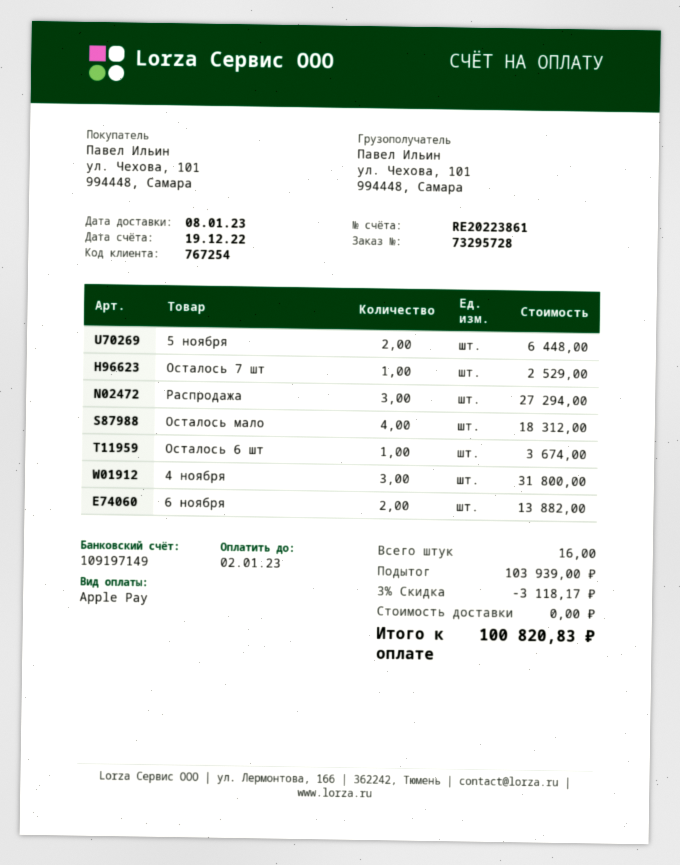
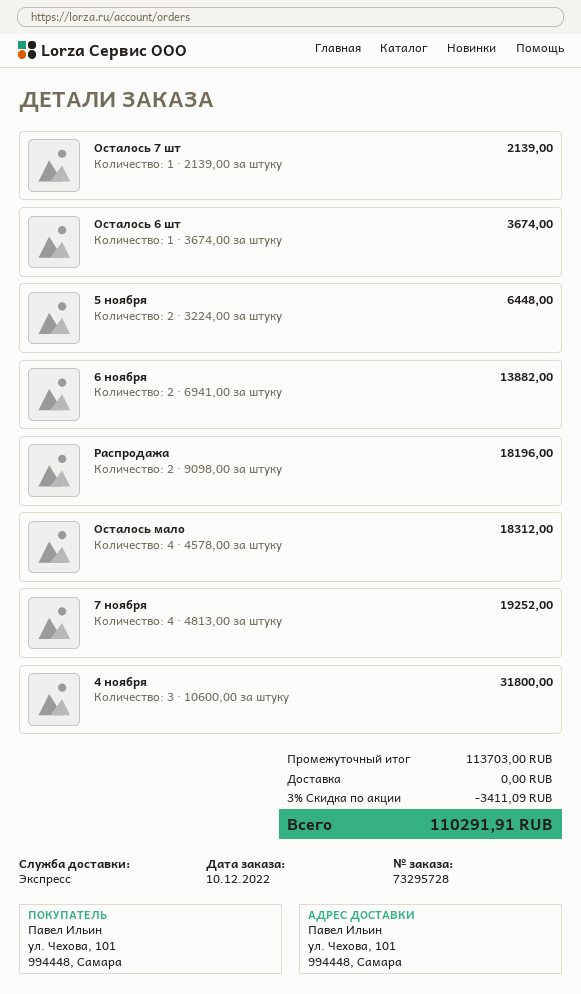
Осталось 7 шт: 1 for 2529.00 -> 1 for 2139.00
Распродажа: 3 for 27294.00 -> 2 for 18196.00
7 ноября: none -> 4 for 19252.00
subtotal: 103939.00 -> 113703.00
discount: 3% = 3118.17 -> 3% = 3411.09
total: 100820.83 -> 110291.91

